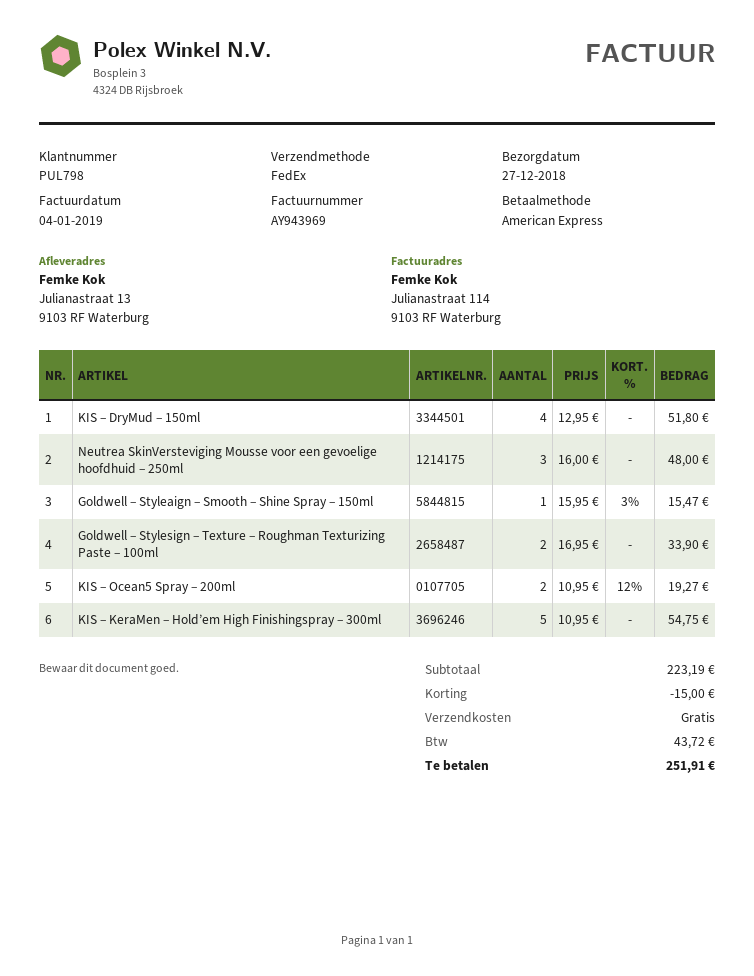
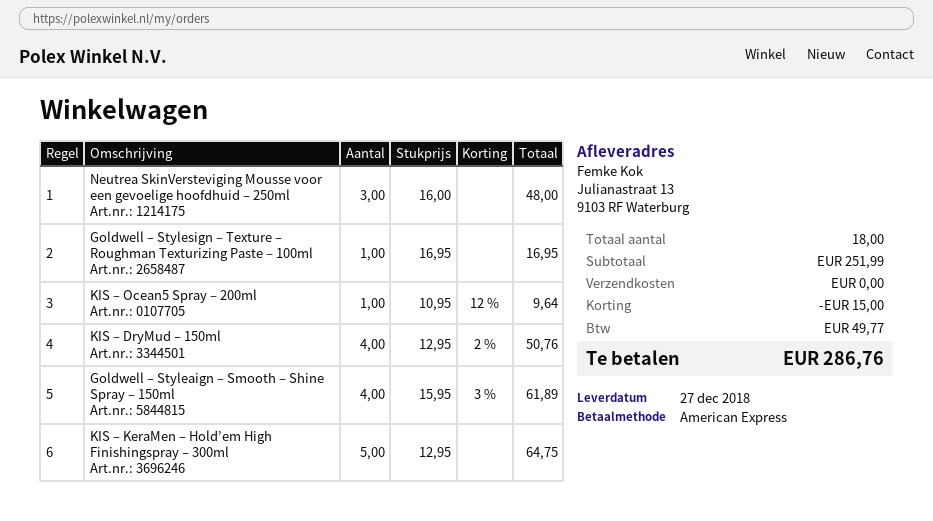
KIS – DryMud – 150ml: 4 x 12.95 = 51.80 -> 4 x 12.95 - 2% = 50.76
Goldwell – Styleaign – Smooth – Shine Spray – 150ml: 1 x 15.95 - 3% = 15.47 -> 4 x 15.95 - 3% = 61.89
Goldwell – Stylesign – Texture – Roughman Texturizing Paste – 100ml: 2 x 16.95 = 33.90 -> 1 x 16.95 = 16.95
KIS – Ocean5 Spray – 200ml: 2 x 10.95 - 12% = 19.27 -> 1 x 10.95 - 12% = 9.64
KIS – KeraMen – Hold’em High Finishingspray – 300ml: 5 x 10.95 = 54.75 -> 5 x 12.95 = 64.75
subtotal: 223.19 -> 251.99
tax: 43.72 -> 49.77
total: 251.91 -> 286.76

